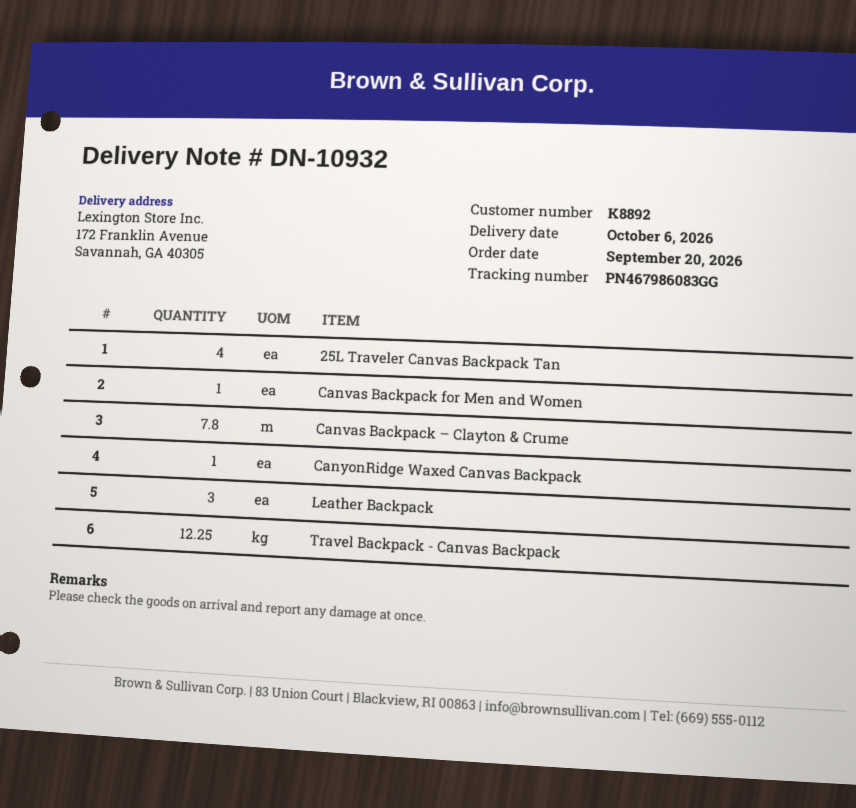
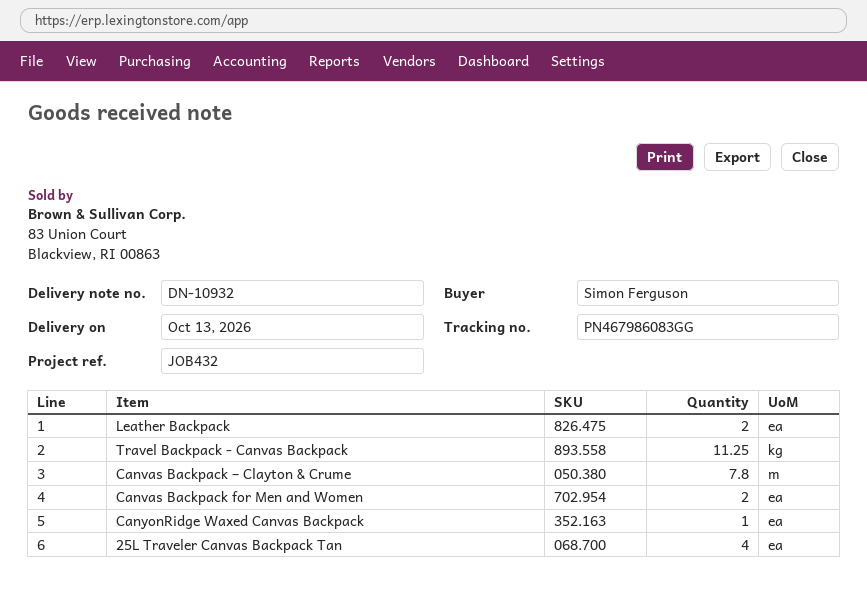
delivery date: 2026-10-06 -> 2026-10-13
Canvas Backpack for Men and Women: 1 -> 2
Leather Backpack: 3 -> 2
Travel Backpack - Canvas Backpack: 12.25 -> 11.25

